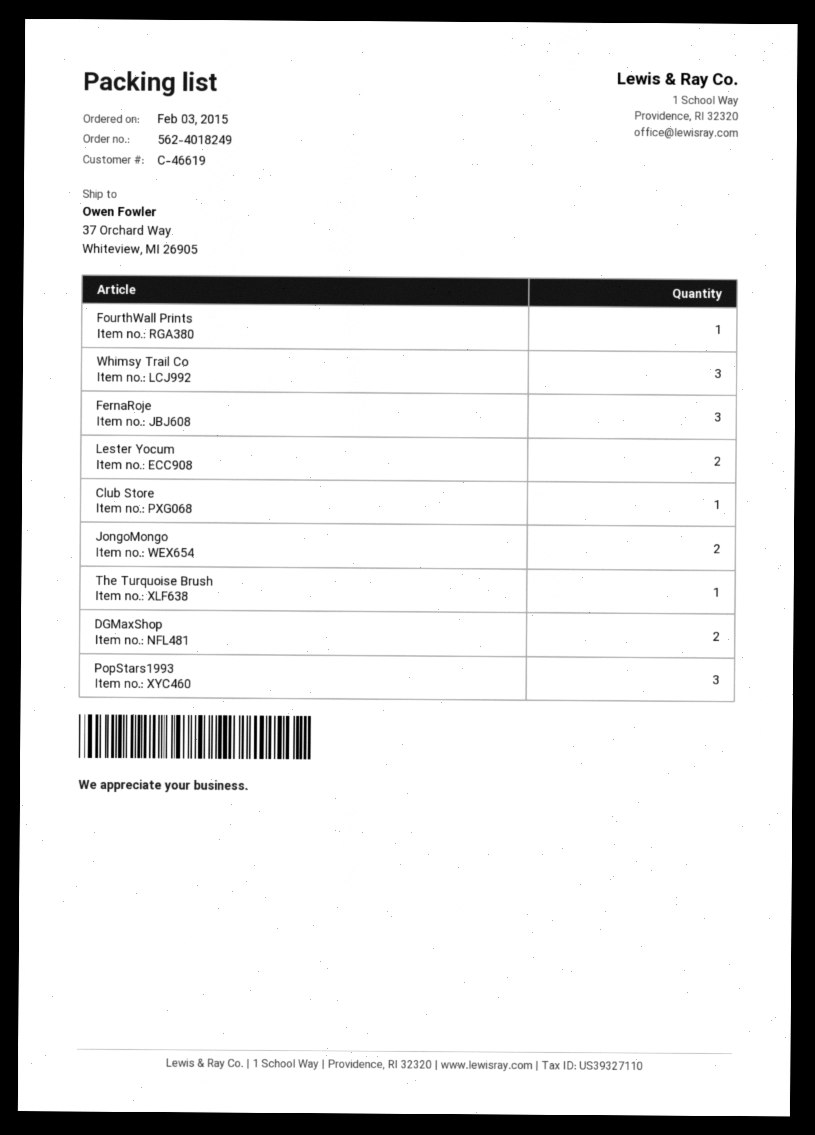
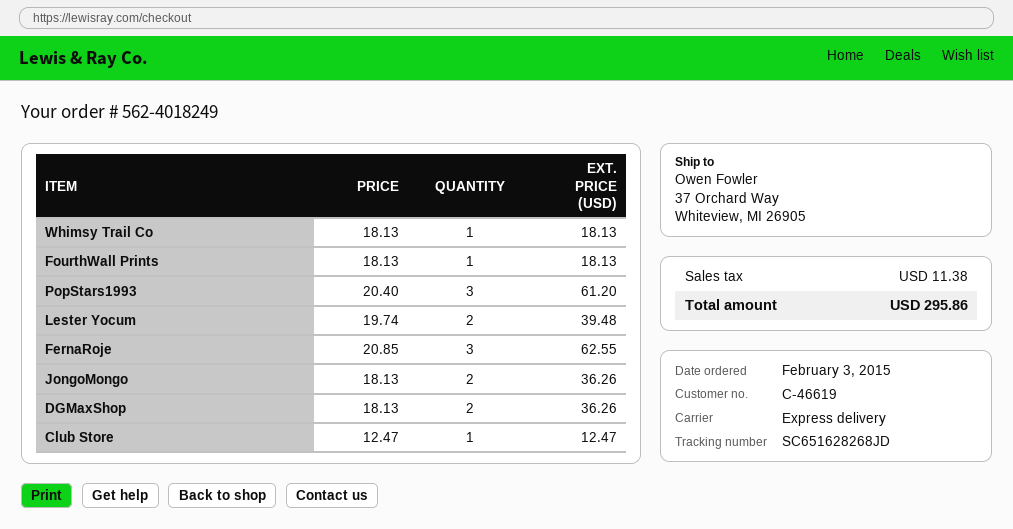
Whimsy Trail Co: 3 -> 1
The Turquoise Brush: 1 -> none

